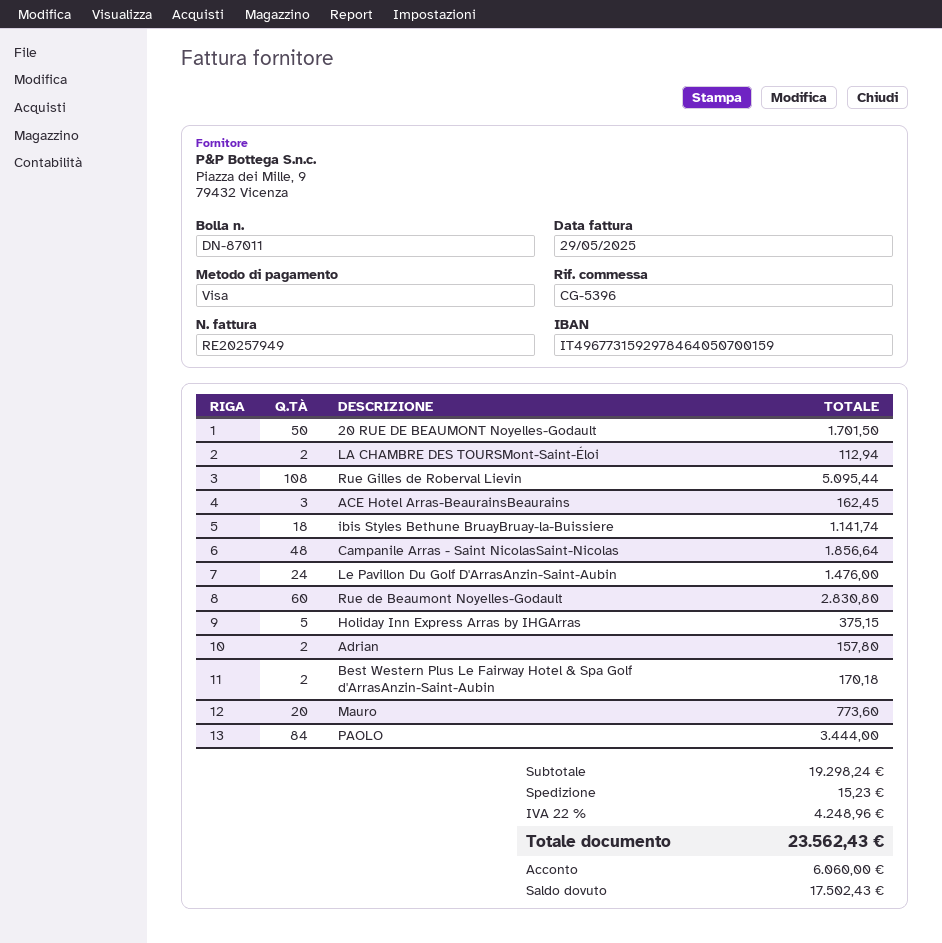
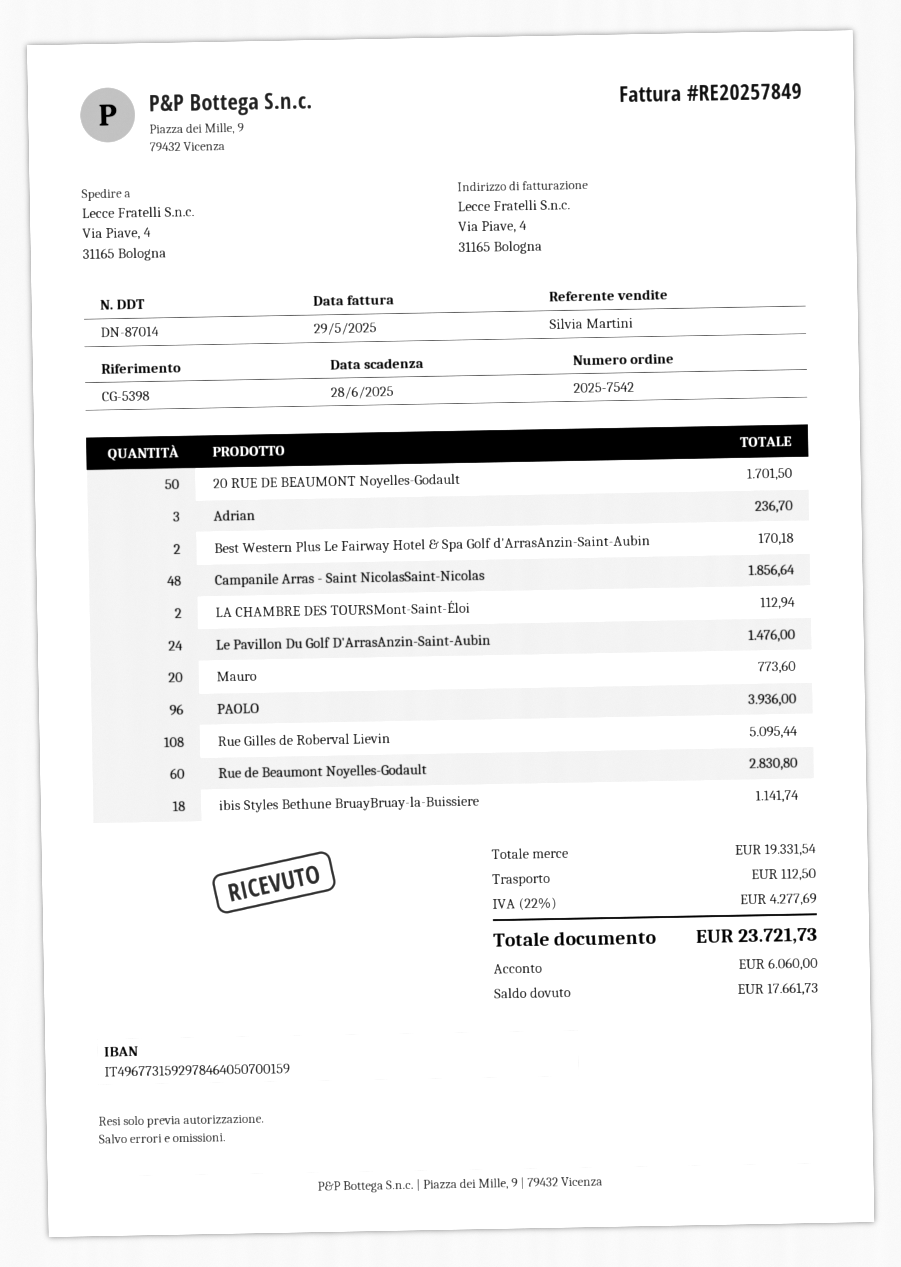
delivery note number: DN-87011 -> DN-87014
invoice number: RE20257949 -> RE20257849
reference: CG-5396 -> CG-5398
ACE Hotel Arras-BeaurainsBeaurains: 3 for 162.45 -> none
Holiday Inn Express Arras by IHGArras: 5 for 375.15 -> none
Adrian: 2 for 157.80 -> 3 for 236.70
PAOLO: 84 for 3444.00 -> 96 for 3936.00
subtotal: 19298.24 -> 19331.54
shipping: 15.23 -> 112.50
tax: 22% = 4248.96 -> 22% = 4277.69
total: 23562.43 -> 23721.73
balance: 17502.43 -> 17661.73

